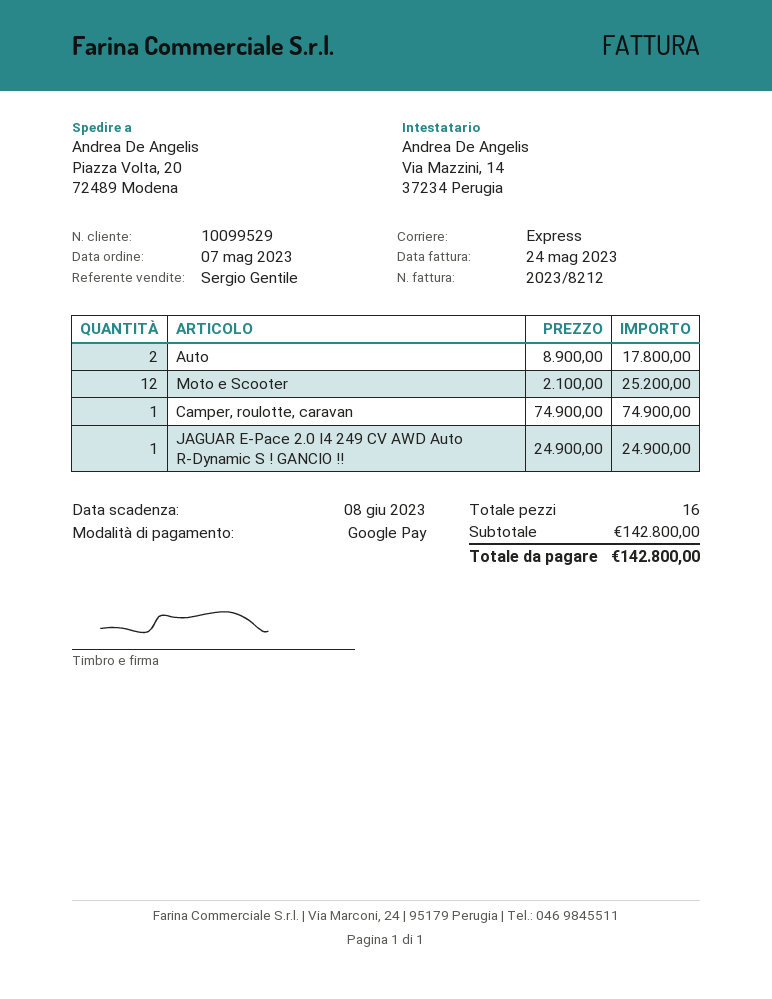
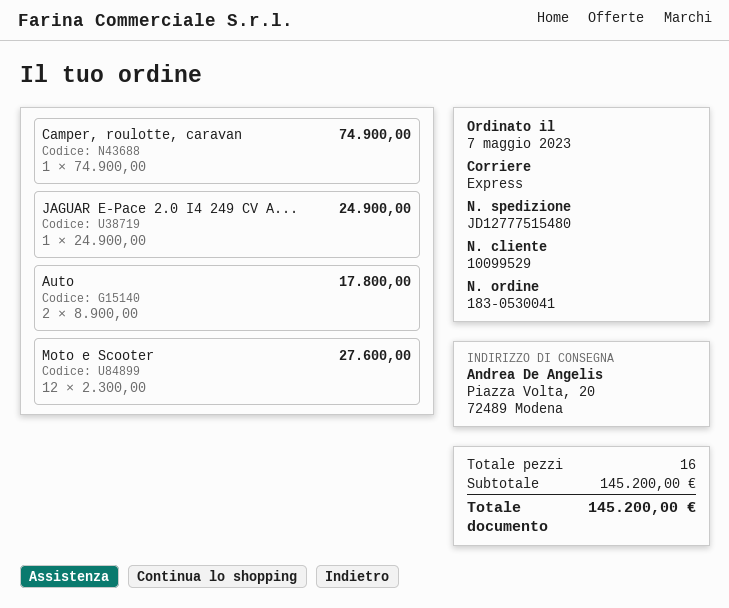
Moto e Scooter: 12 x 2100.00 = 25200.00 -> 12 x 2300.00 = 27600.00
subtotal: 142800.00 -> 145200.00
total: 142800.00 -> 145200.00

